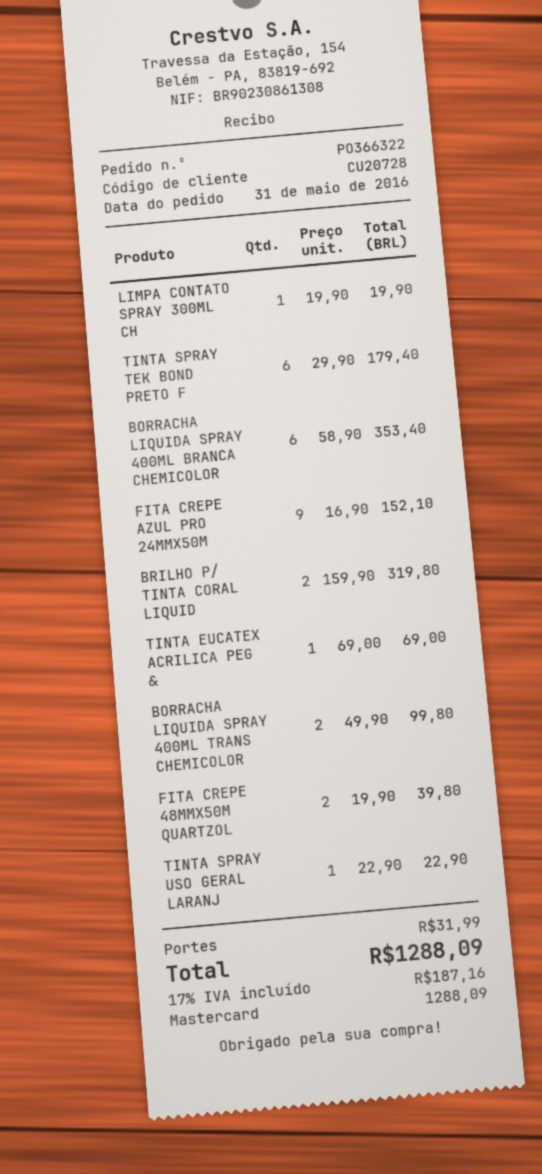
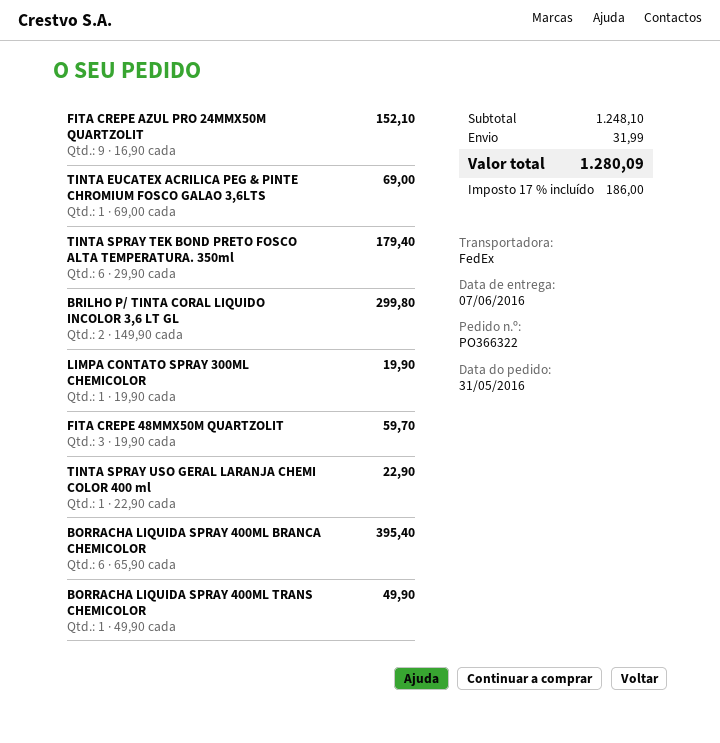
BORRACHA LIQUIDA SPRAY 400ML BRANCA CHEMICOLOR: 6 x 58.90 = 353.40 -> 6 x 65.90 = 395.40
BRILHO P/ TINTA CORAL LIQUID: 2 x 159.90 = 319.80 -> 2 x 149.90 = 299.80
BORRACHA LIQUIDA SPRAY 400ML TRANS CHEMICOLOR: 2 x 49.90 = 99.80 -> 1 x 49.90 = 49.90
FITA CREPE 48MMX50M QUARTZOL: 2 x 19.90 = 39.80 -> 3 x 19.90 = 59.70
tax: 17% = 187.16 -> 17% = 186.00
total: 1288.09 -> 1280.09

